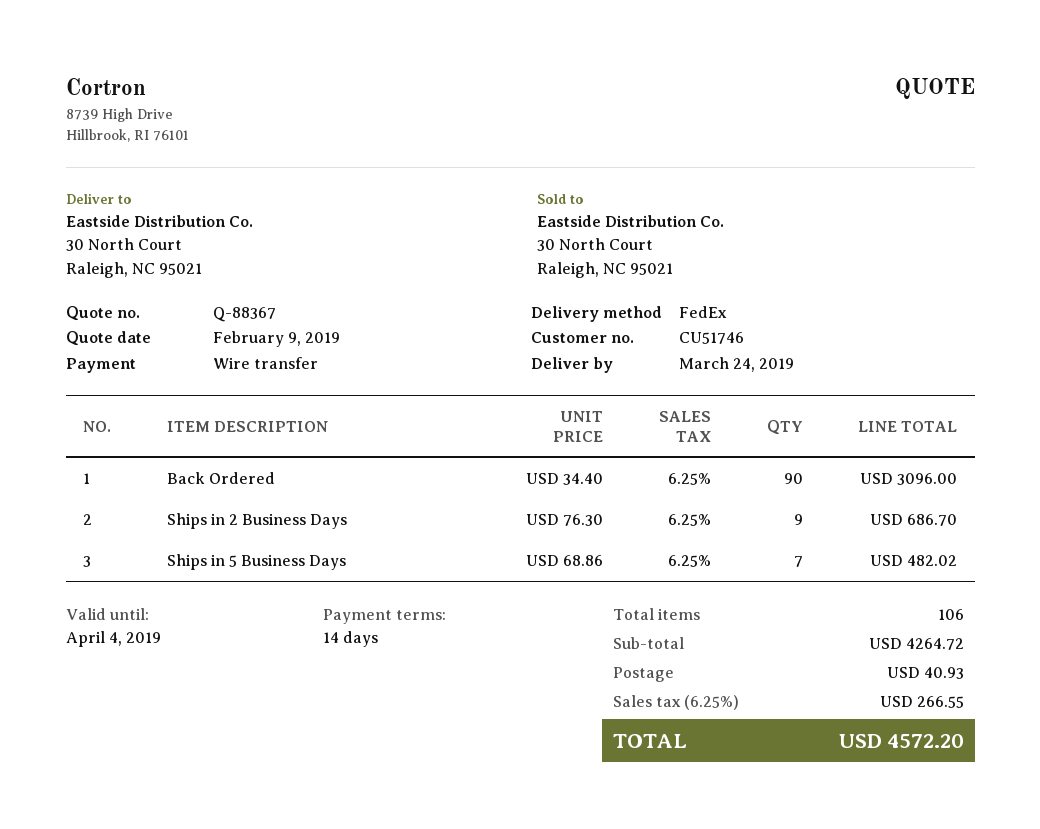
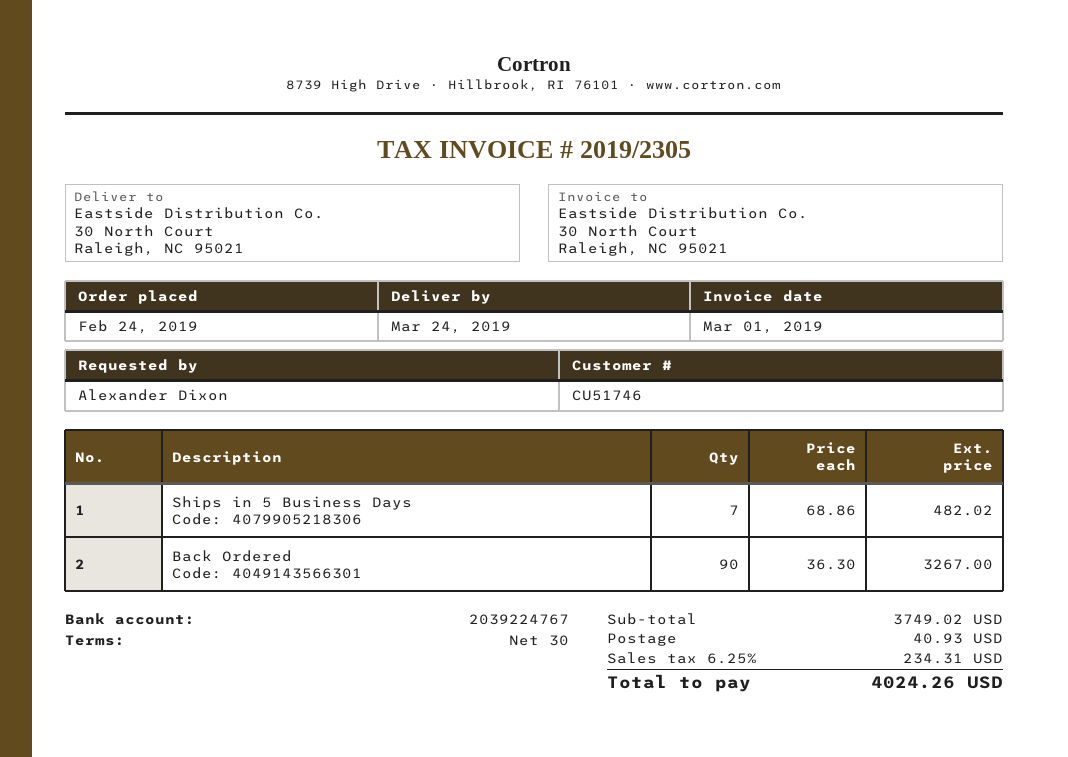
payment terms: 14 days -> 30 days
Back Ordered: 90 x 34.40 = 3096.00 -> 90 x 36.30 = 3267.00
Ships in 2 Business Days: 9 x 76.30 = 686.70 -> none
subtotal: 4264.72 -> 3749.02
tax: 6.25% = 266.55 -> 6.25% = 234.31
total: 4572.20 -> 4024.26

